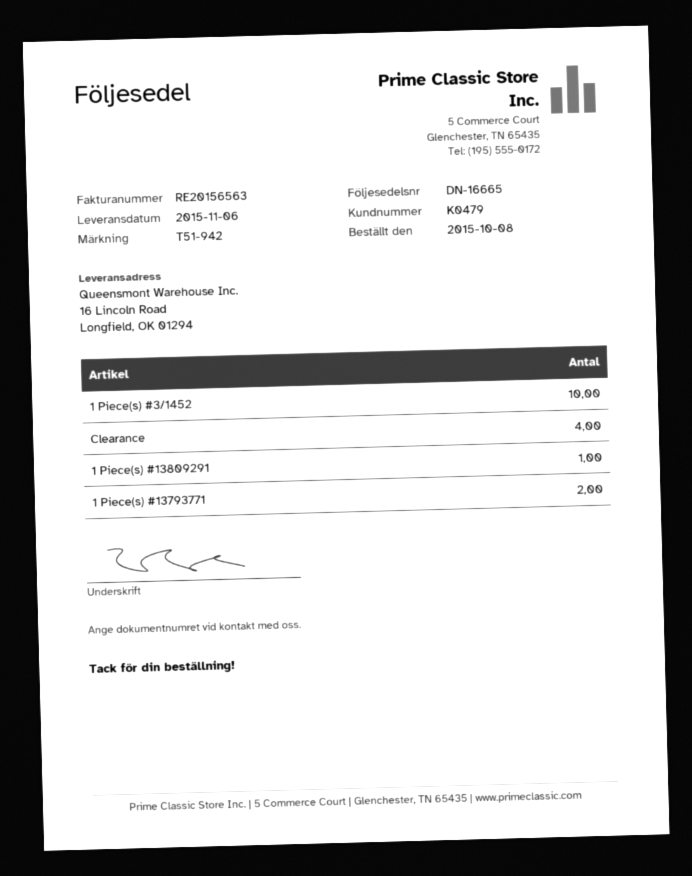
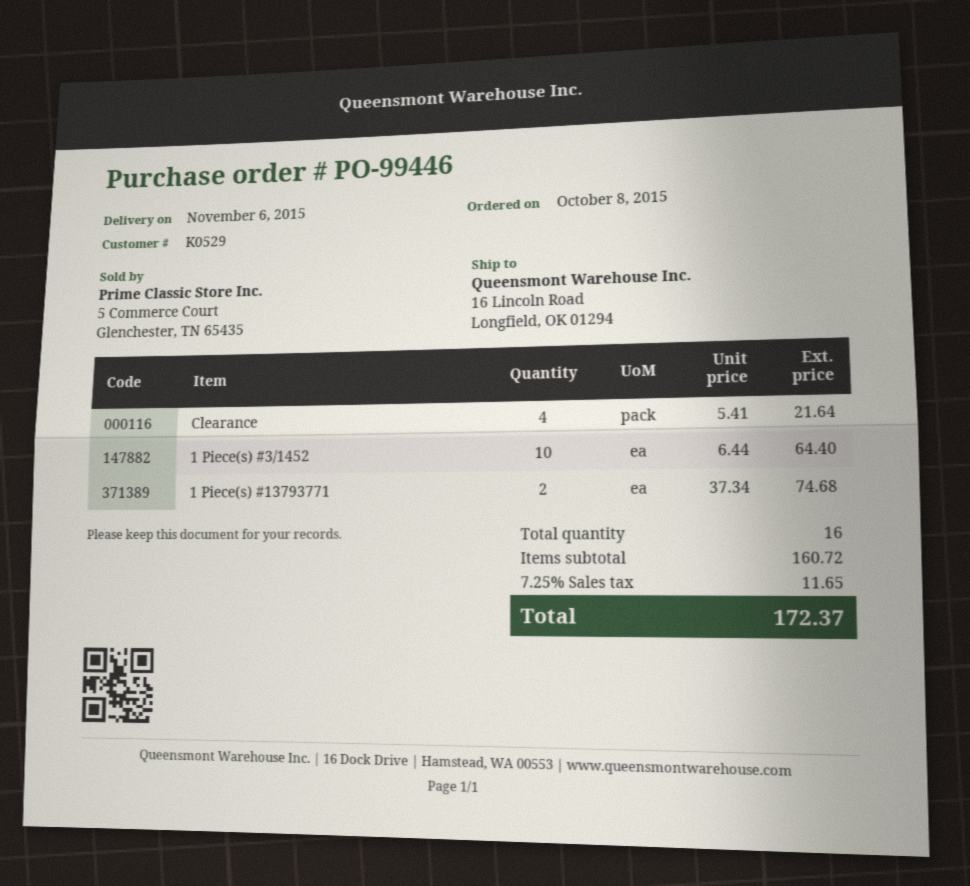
customer number: K0479 -> K0529
1 Piece(s) #13809291: 1 -> none

